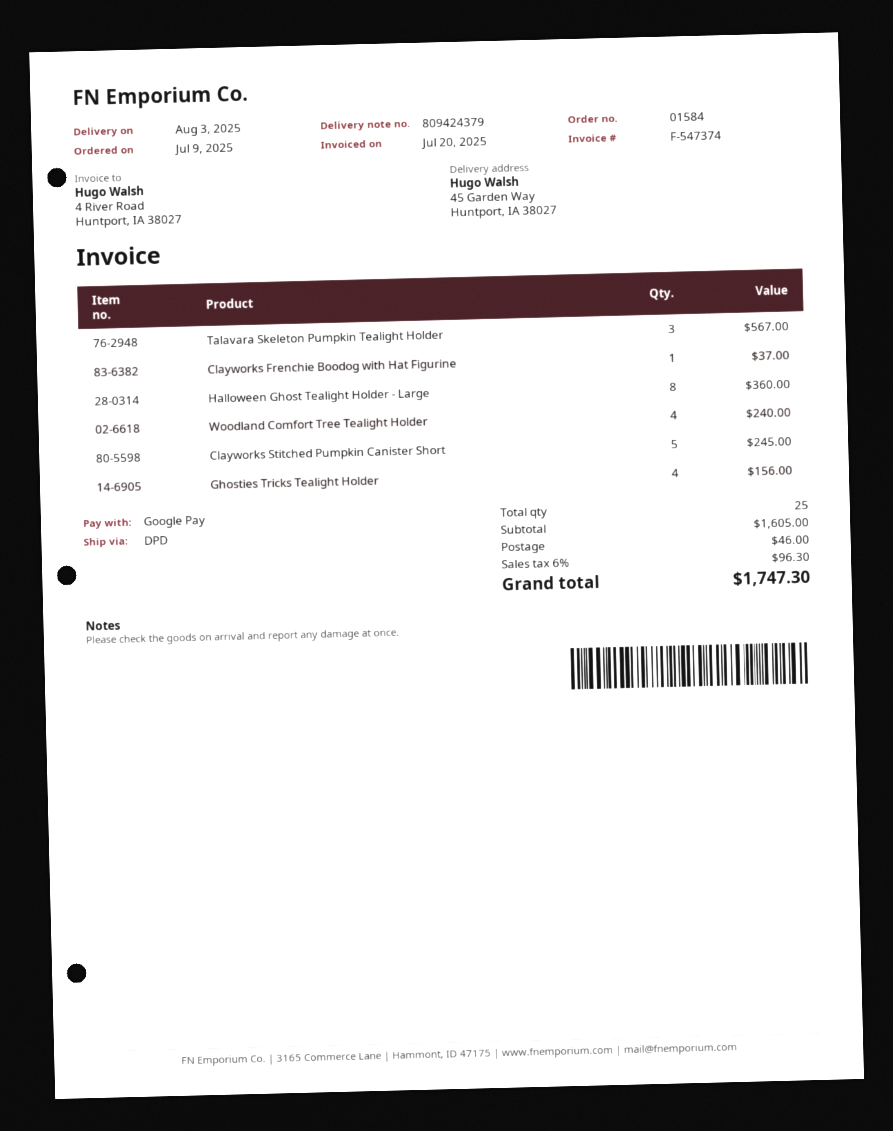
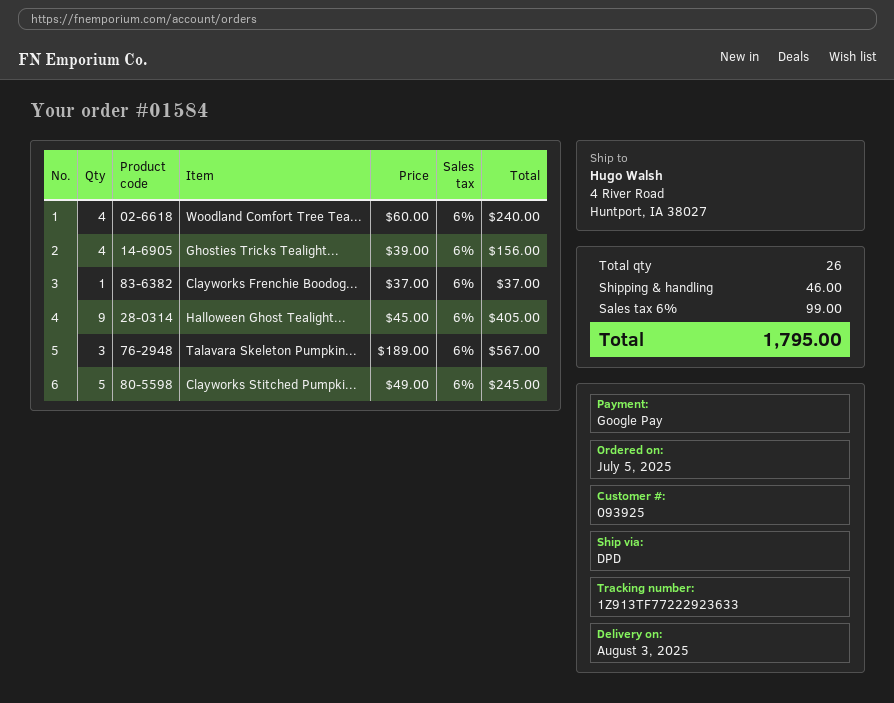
order date: 2025-07-09 -> 2025-07-05
ship to: 45 Garden Way, Huntport, IA 38027 -> 4 River Road, Huntport, IA 38027
Halloween Ghost Tealight Holder - Large: 8 for 360.00 -> 9 for 405.00
total quantity: 25 -> 26
tax: 6% = 96.30 -> 6% = 99.00
total: 1747.30 -> 1795.00

